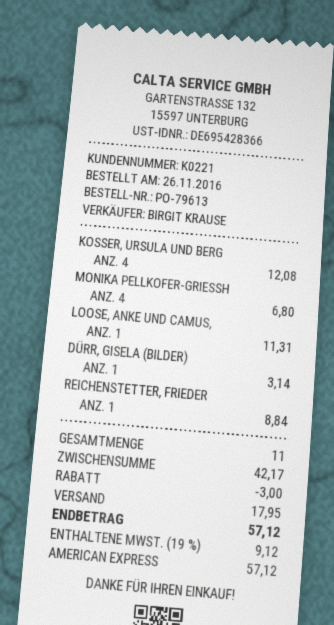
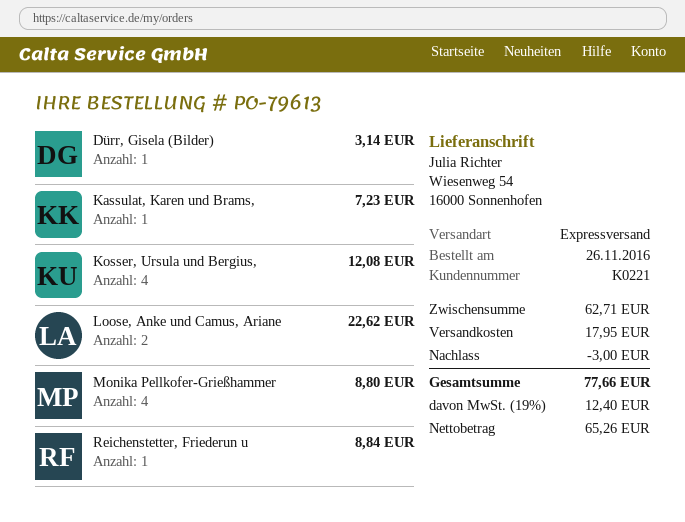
MONIKA PELLKOFER-GRIESSH: 4 for 6.80 -> 4 for 8.80
LOOSE, ANKE UND CAMUS,: 1 for 11.31 -> 2 for 22.62
Kassulat, Karen und Brams,: none -> 1 for 7.23
subtotal: 42.17 -> 62.71
tax: 19% = 9.12 -> 19% = 12.40
total: 57.12 -> 77.66

